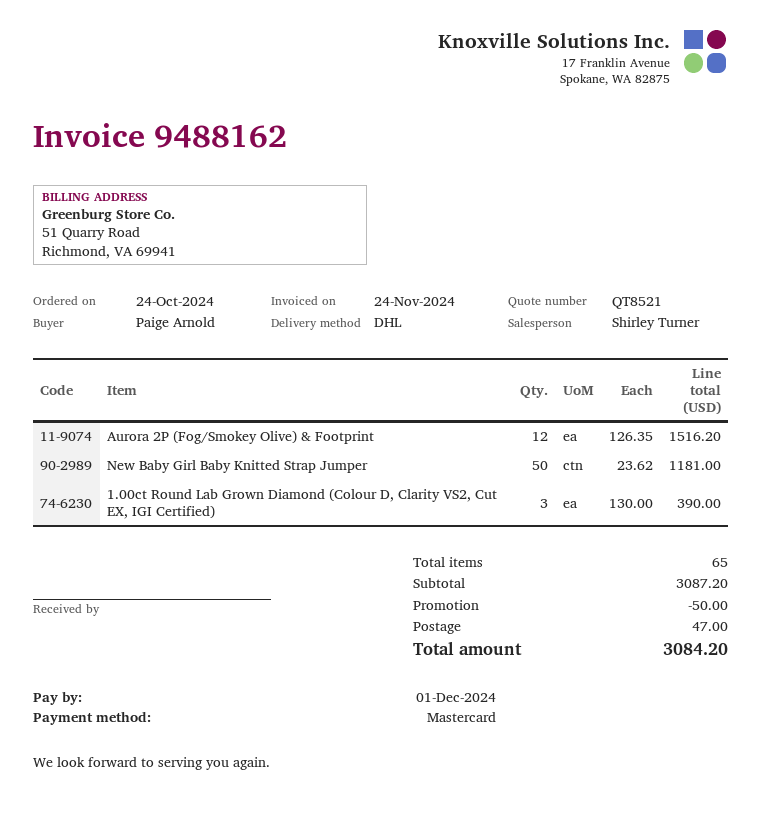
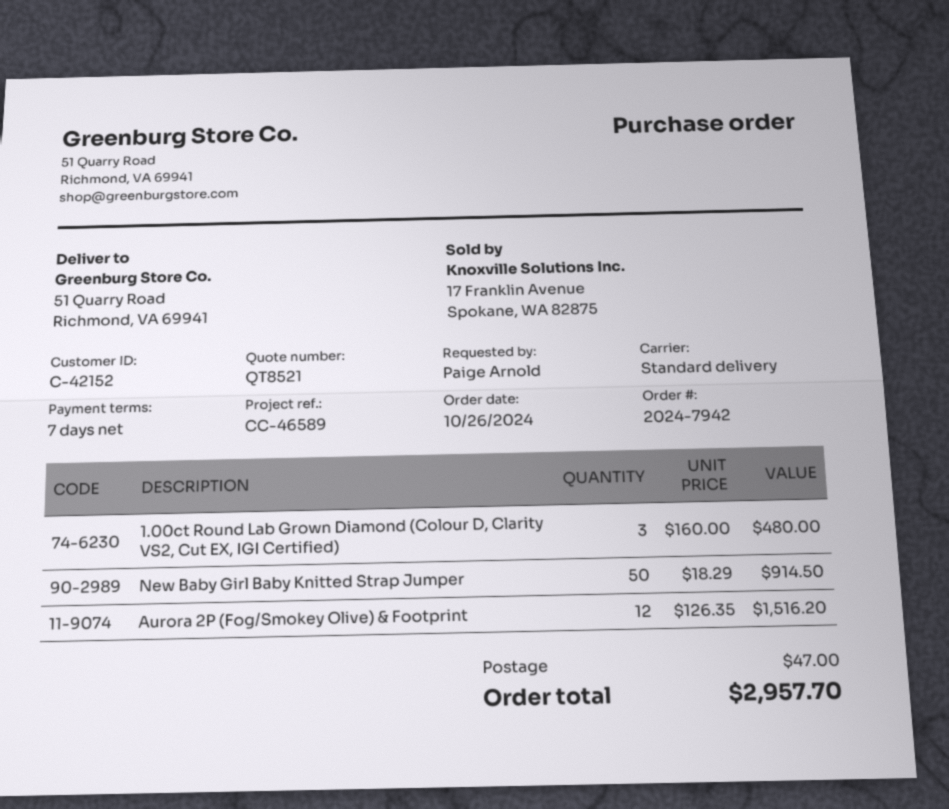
order date: 2024-10-24 -> 2024-10-26
shipping method: DHL -> standard
New Baby Girl Baby Knitted Strap Jumper: 50 x 23.62 = 1181.00 -> 50 x 18.29 = 914.50
1.00ct Round Lab Grown Diamond (Colour D, Clarity VS2, Cut EX, IGI Certified): 3 x 130.00 = 390.00 -> 3 x 160.00 = 480.00
discount: 50.00 -> none
total: 3084.20 -> 2957.70

